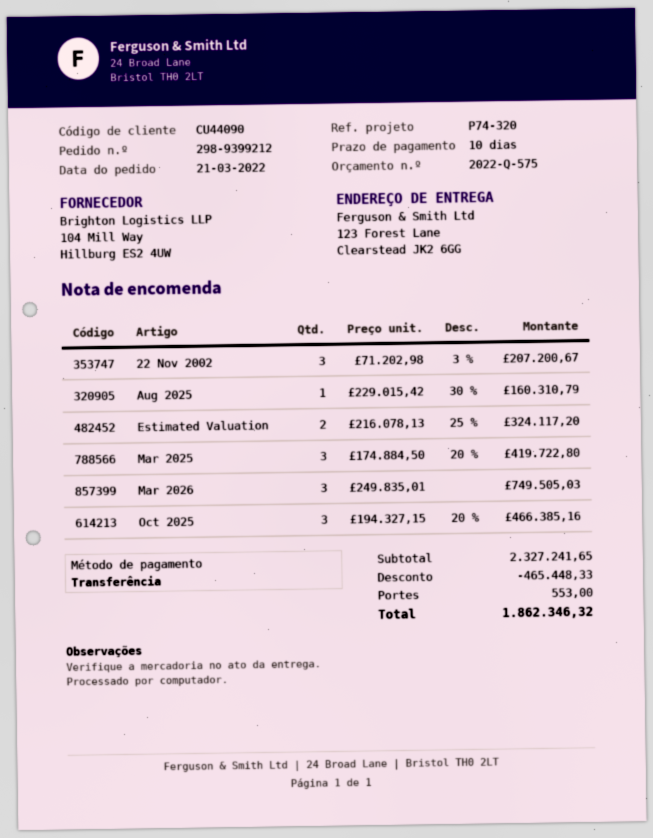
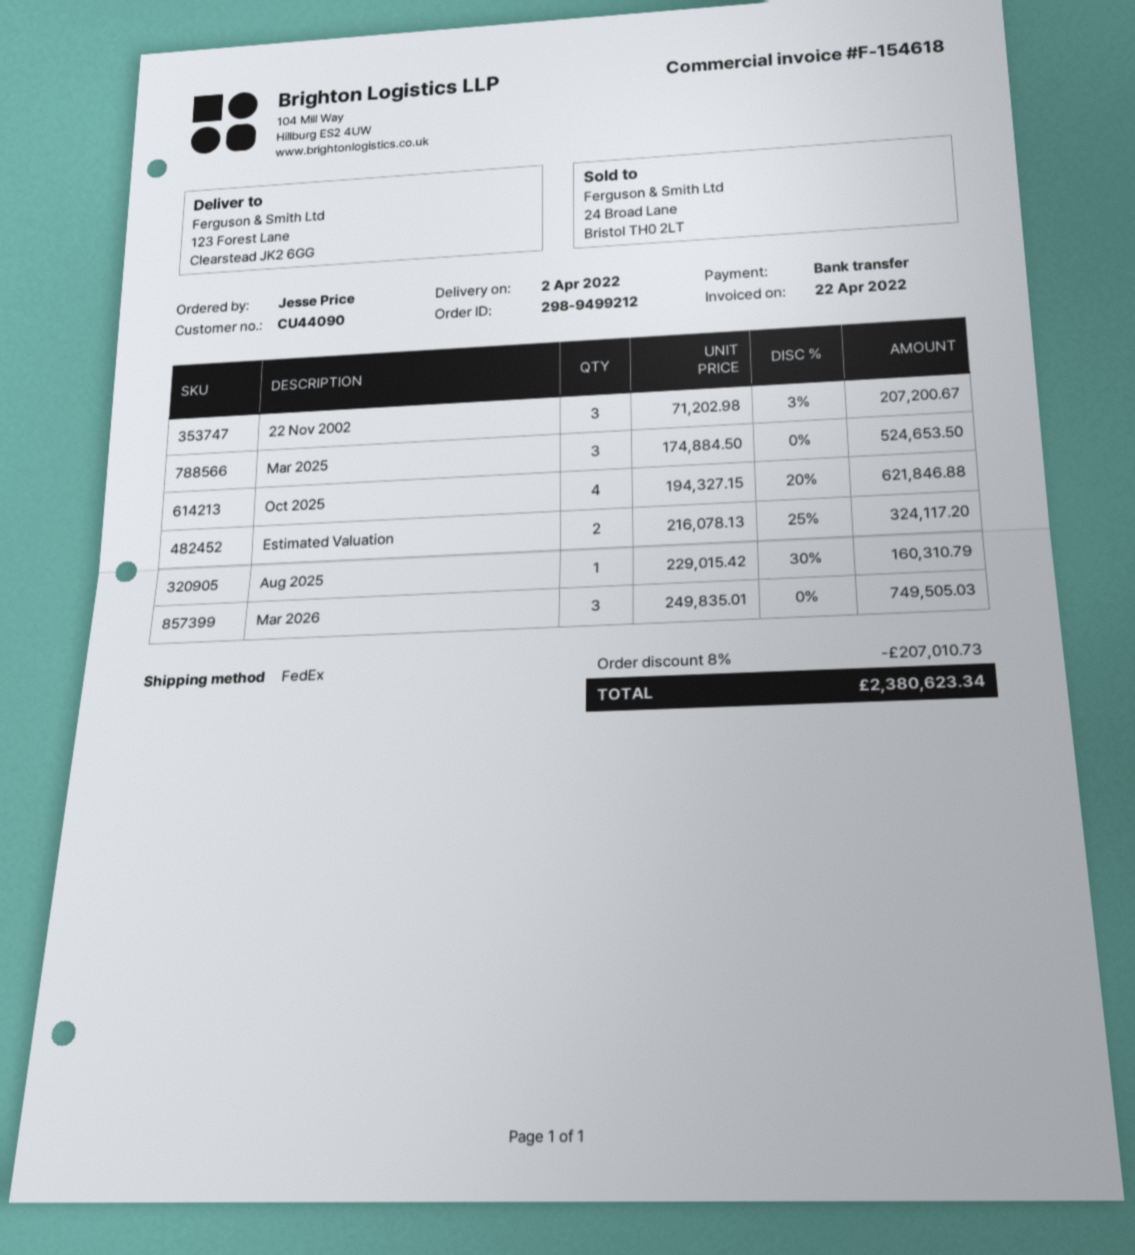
order number: 298-9399212 -> 298-9499212
Mar 2025: 3 x 174884.50 - 20% = 419722.80 -> 3 x 174884.50 = 524653.50
Oct 2025: 3 x 194327.15 - 20% = 466385.16 -> 4 x 194327.15 - 20% = 621846.88
discount: 465448.33 -> 207010.73
shipping: 553.00 -> none
total: 1862346.32 -> 2380623.34

